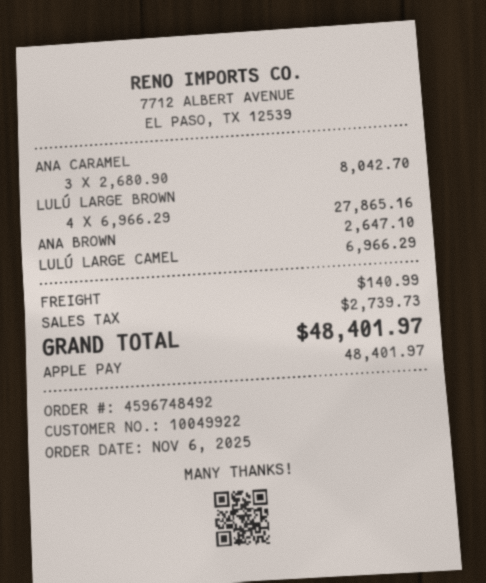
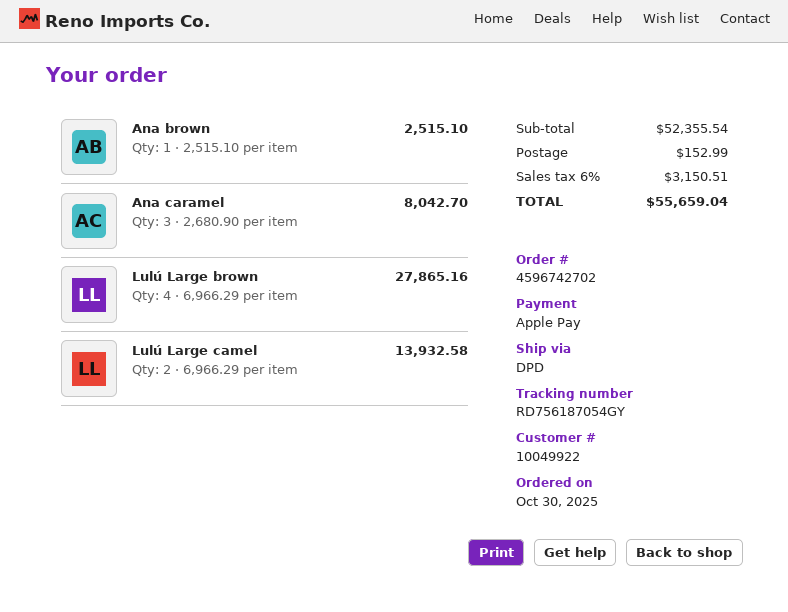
order number: 4596748492 -> 4596742702
order date: 2025-11-06 -> 2025-10-30
ANA BROWN: 1 x 2647.10 = 2647.10 -> 1 x 2515.10 = 2515.10
LULÚ LARGE CAMEL: 1 x 6966.29 = 6966.29 -> 2 x 6966.29 = 13932.58
shipping: 140.99 -> 152.99
tax: 2739.73 -> 3150.51
total: 48401.97 -> 55659.04

